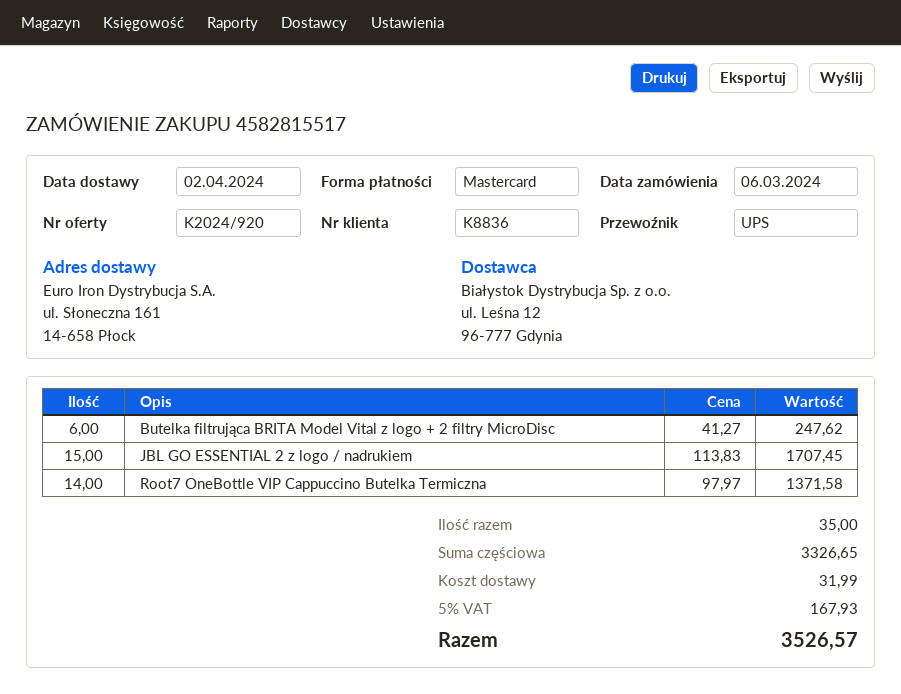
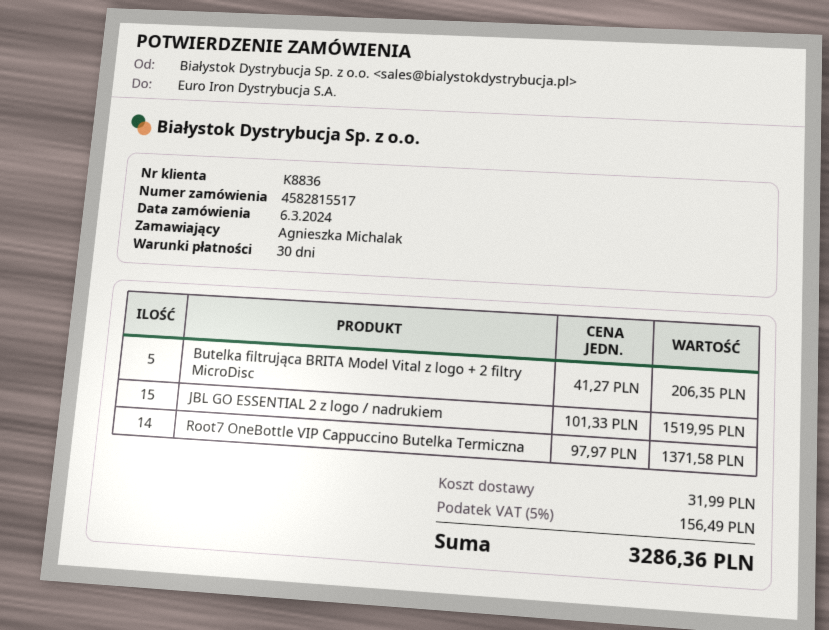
Butelka filtrująca BRITA Model Vital z logo + 2 filtry MicroDisc: 6 x 41.27 = 247.62 -> 5 x 41.27 = 206.35
JBL GO ESSENTIAL 2 z logo / nadrukiem: 15 x 113.83 = 1707.45 -> 15 x 101.33 = 1519.95
tax: 5% = 167.93 -> 5% = 156.49
total: 3526.57 -> 3286.36

